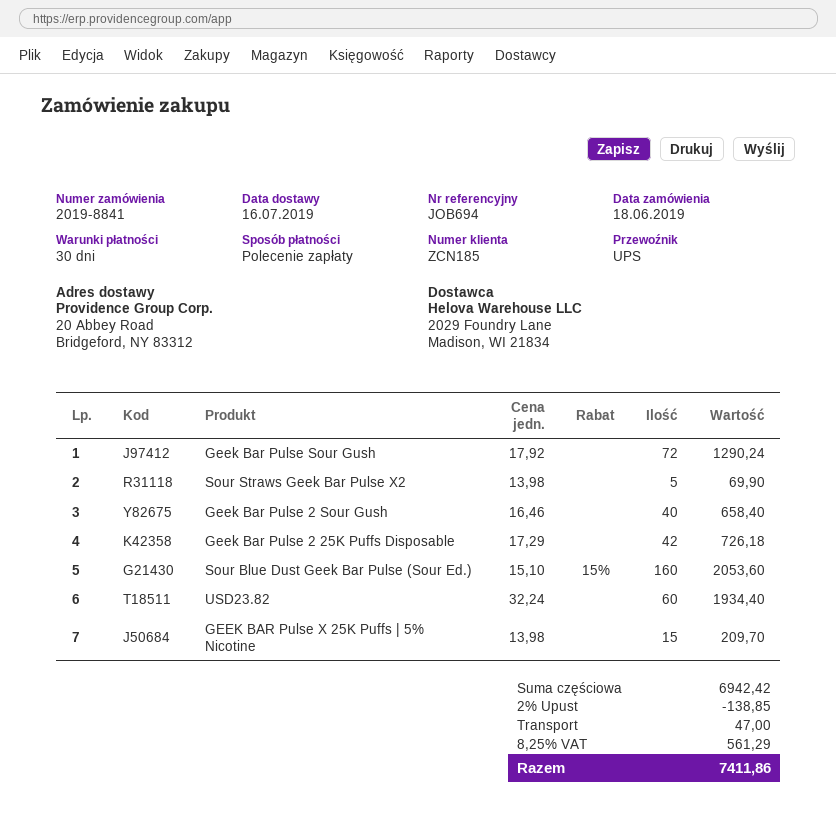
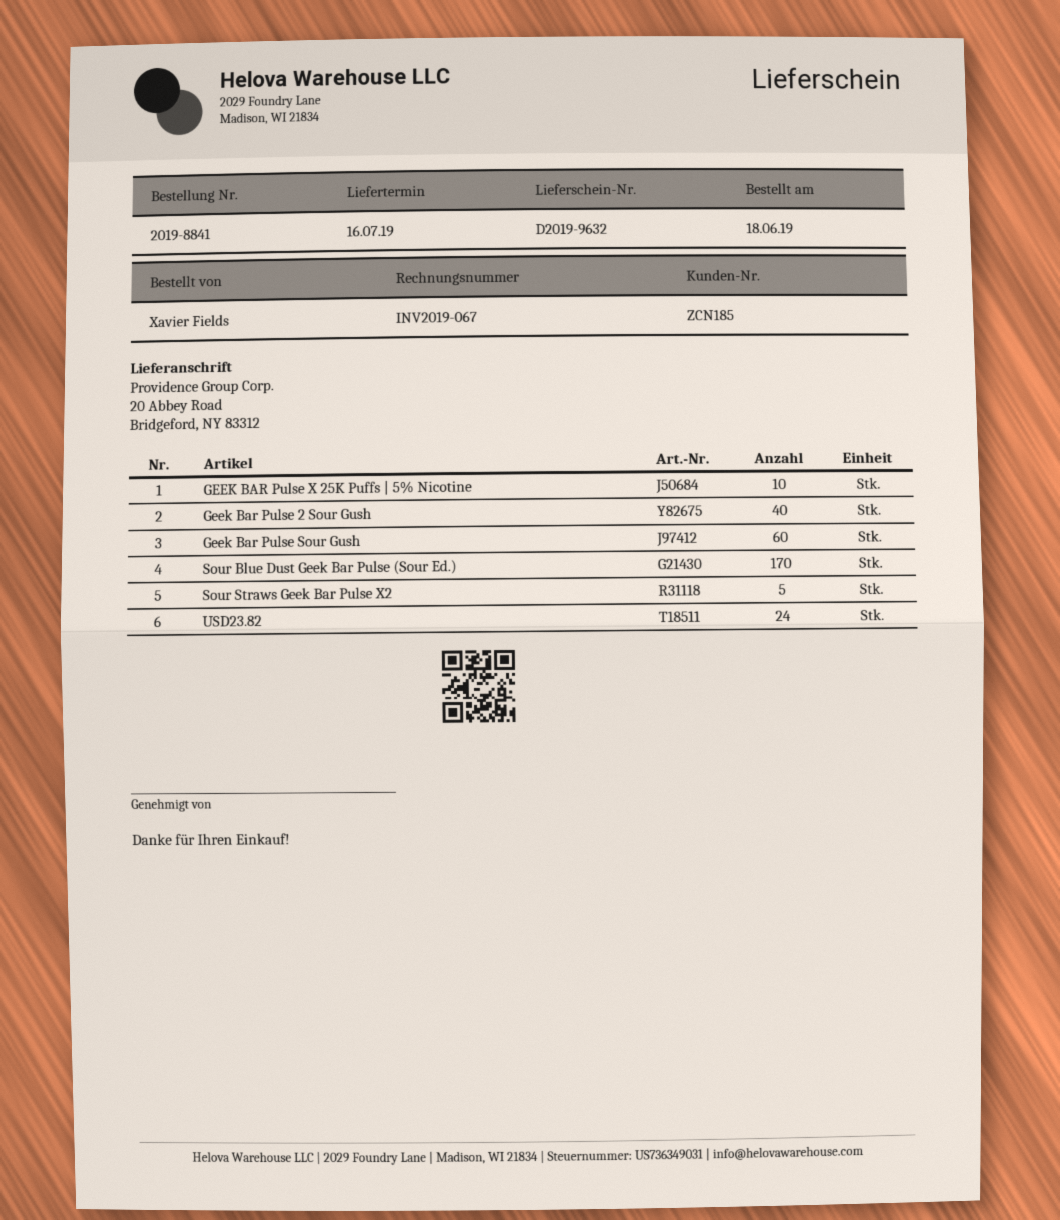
Geek Bar Pulse Sour Gush: 72 -> 60
Geek Bar Pulse 2 25K Puffs Disposable: 42 -> none
Sour Blue Dust Geek Bar Pulse (Sour Ed.): 160 -> 170
USD23.82: 60 -> 24
GEEK BAR Pulse X 25K Puffs | 5% Nicotine: 15 -> 10

